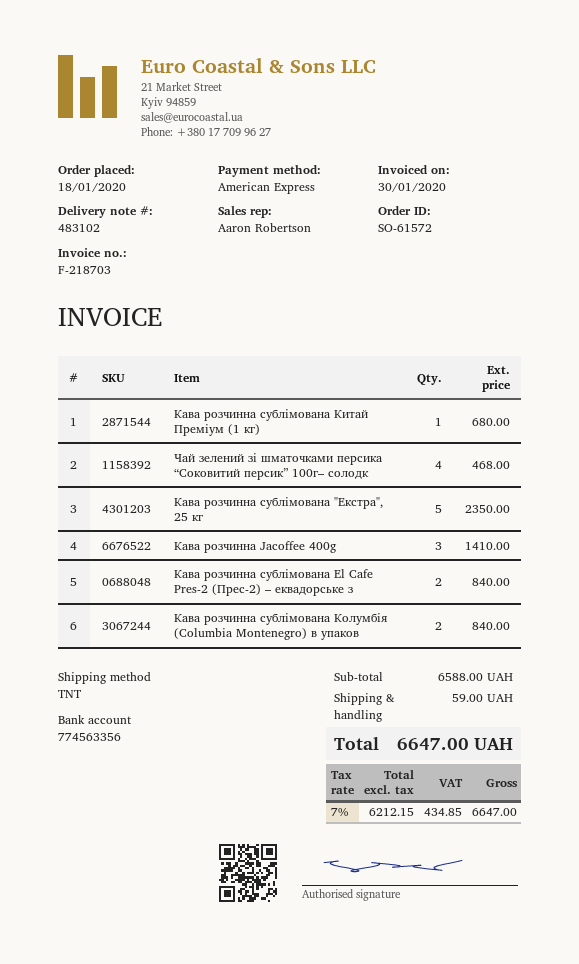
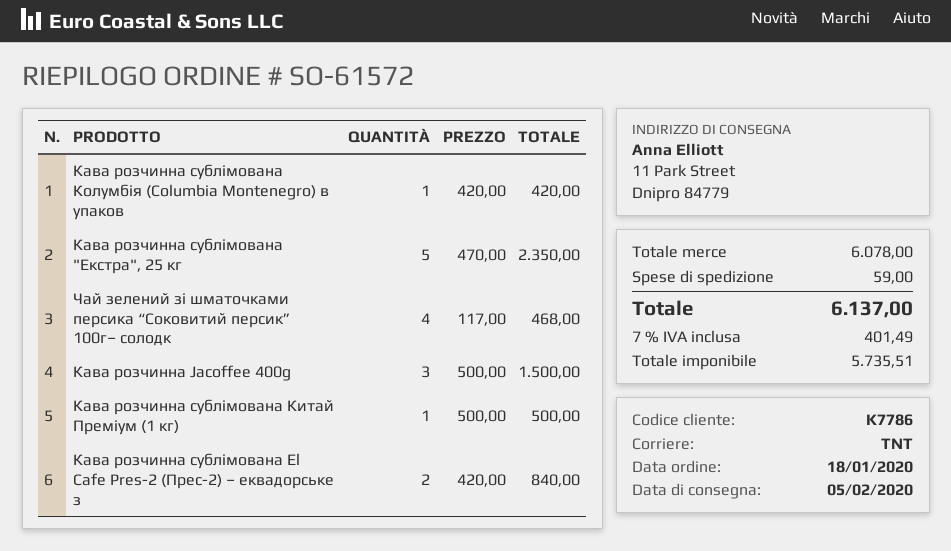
Кава розчинна сублімована Китай Преміум (1 кг): 1 for 680.00 -> 1 for 500.00
Кава розчинна Jacoffee 400g: 3 for 1410.00 -> 3 for 1500.00
Кава розчинна сублімована Колумбія (Columbia Montenegro) в упаков: 2 for 840.00 -> 1 for 420.00
subtotal: 6588.00 -> 6078.00
net: 6212.15 -> 5735.51
tax: 7% = 434.85 -> 7% = 401.49
total: 6647.00 -> 6137.00

